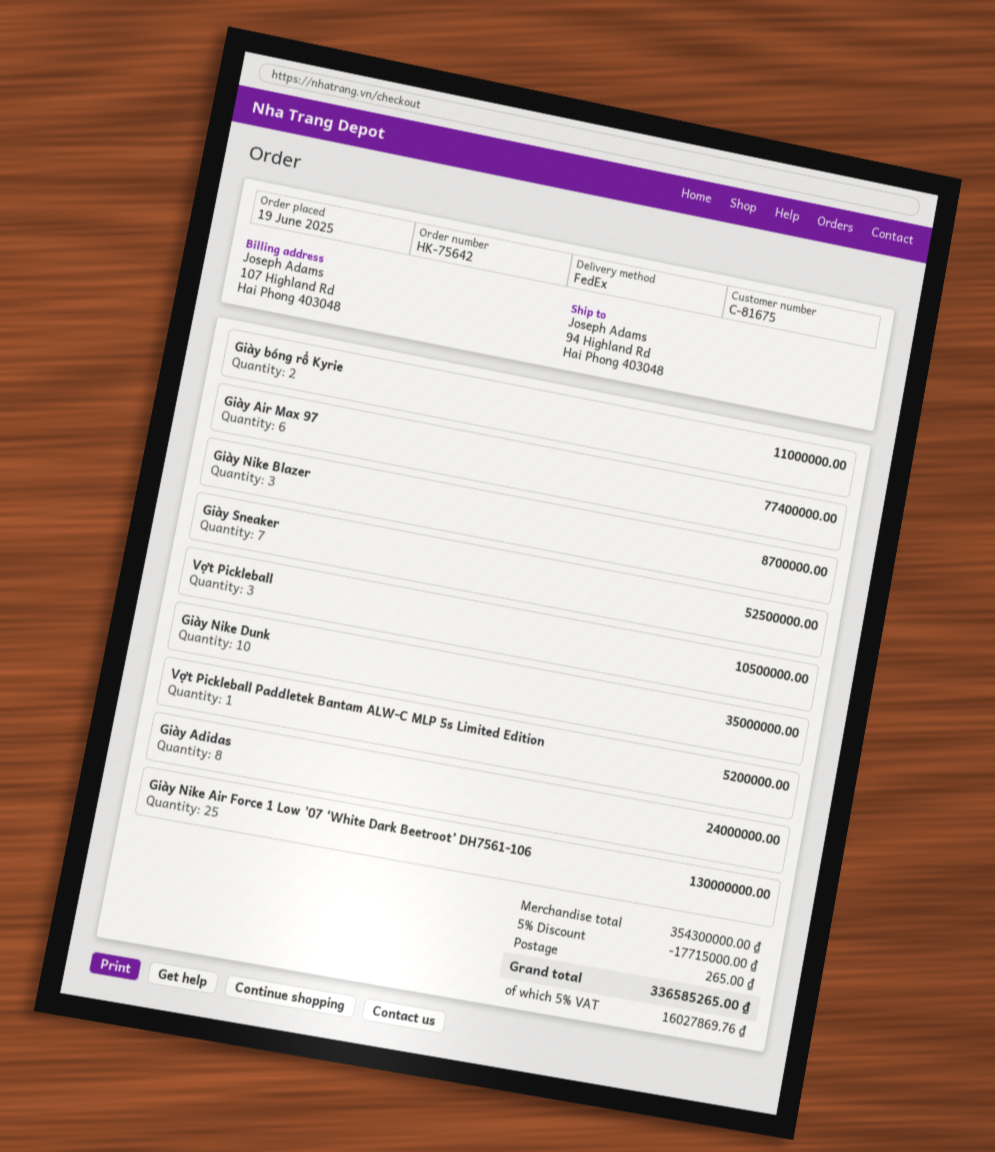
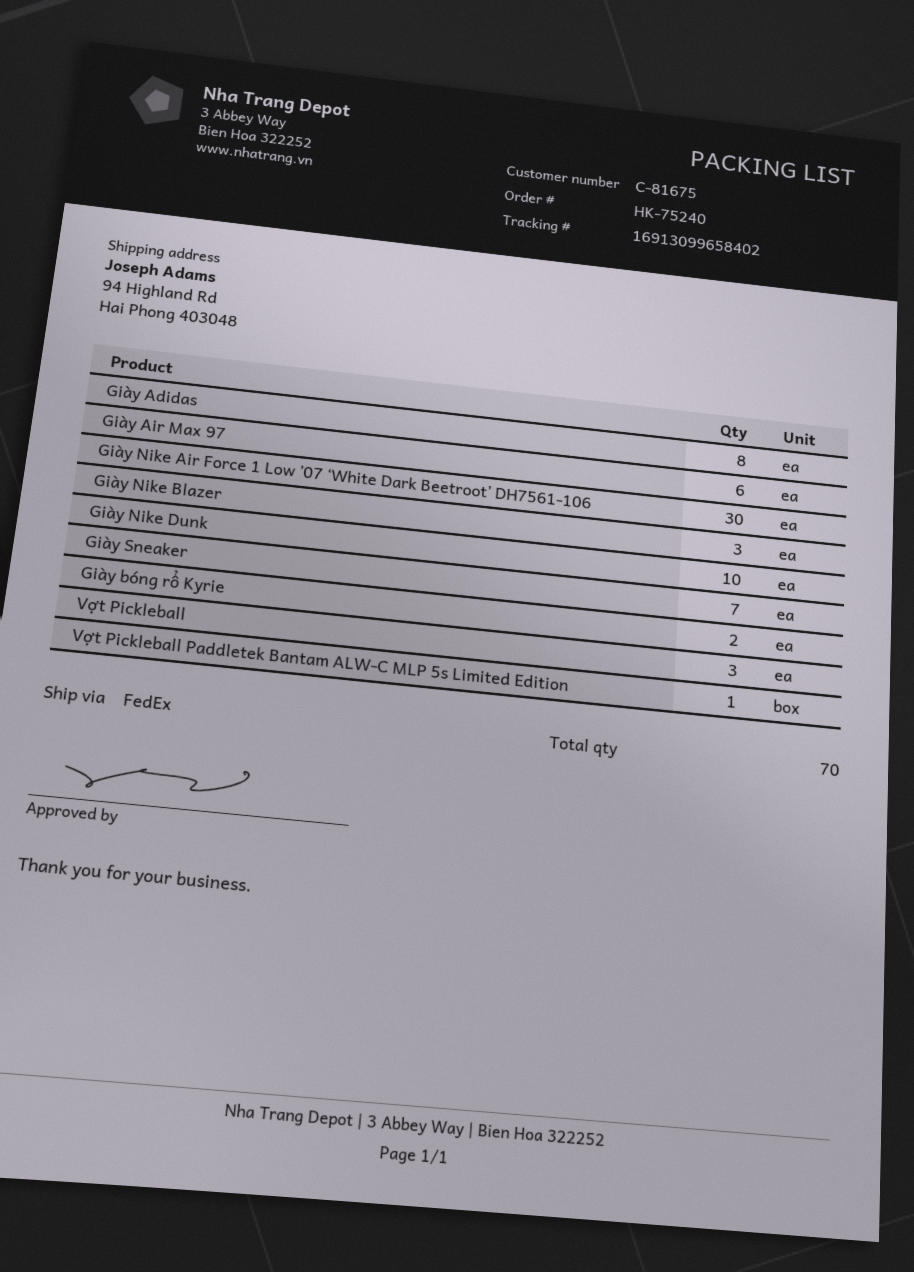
order number: HK-75642 -> HK-75240
Giày Nike Air Force 1 Low ’07 ‘White Dark Beetroot’ DH7561-106: 25 -> 30

